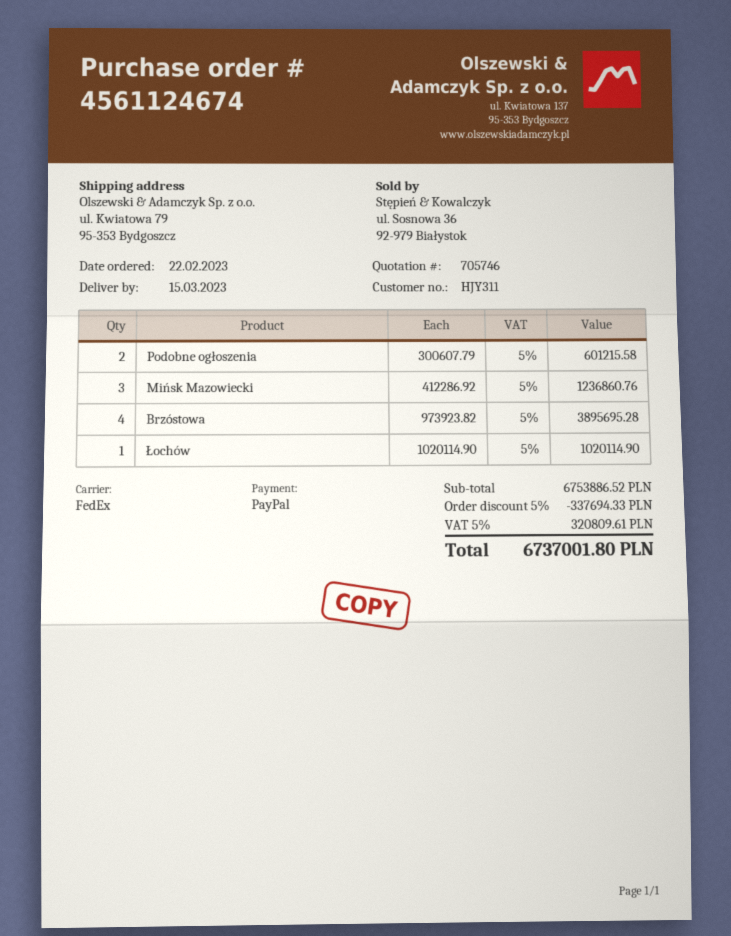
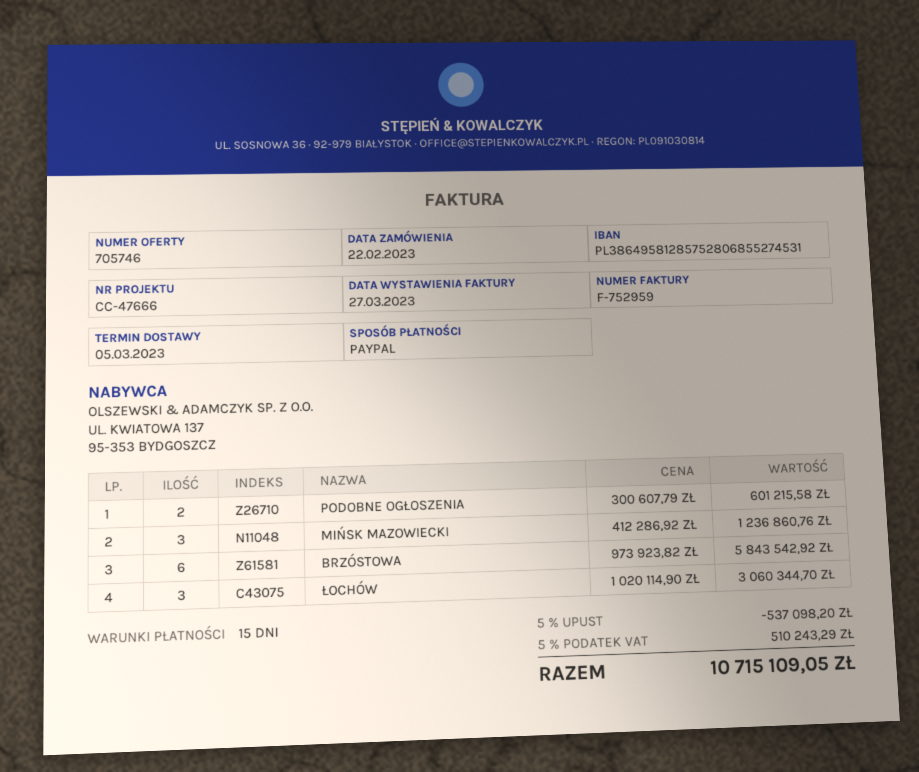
delivery date: 2023-03-15 -> 2023-03-05
Brzóstowa: 4 x 973923.82 = 3895695.28 -> 6 x 973923.82 = 5843542.92
Łochów: 1 x 1020114.90 = 1020114.90 -> 3 x 1020114.90 = 3060344.70
discount: 5% = 337694.33 -> 5% = 537098.20
tax: 5% = 320809.61 -> 5% = 510243.29
total: 6737001.80 -> 10715109.05

